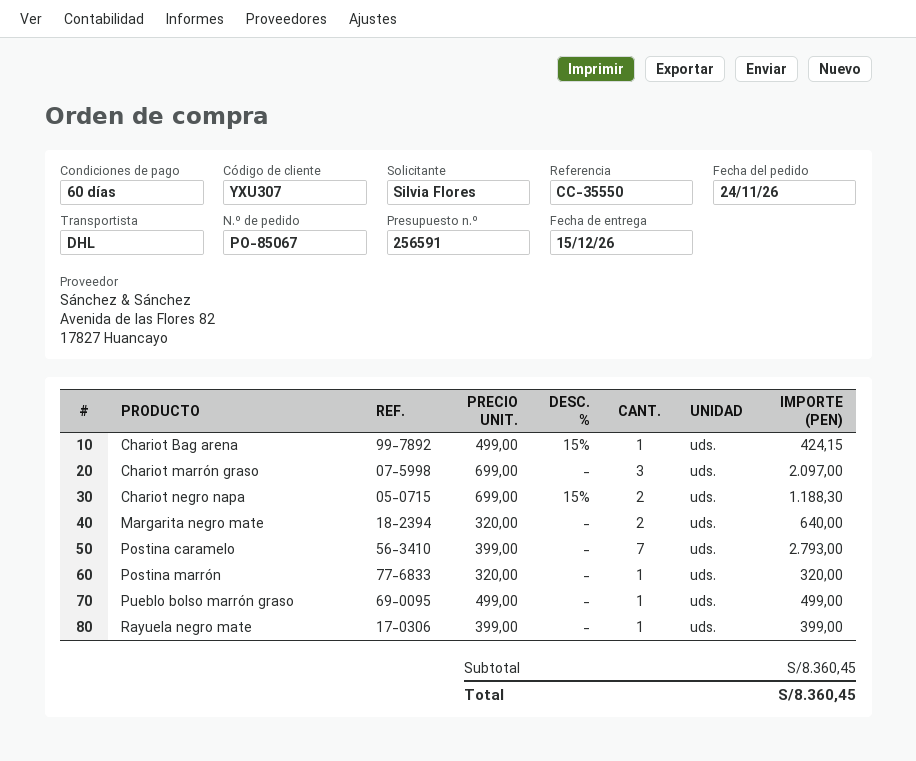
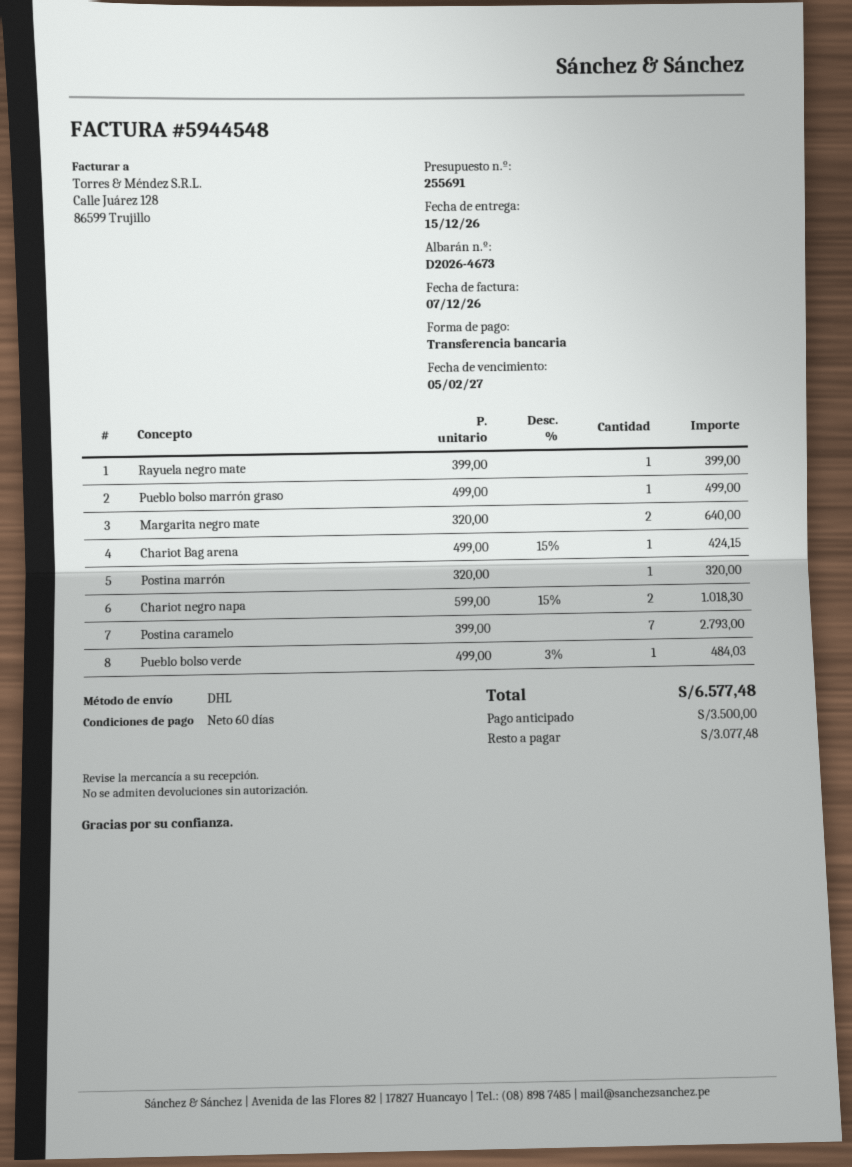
quote number: 256591 -> 255691
Chariot marrón graso: 3 x 699.00 = 2097.00 -> none
Chariot negro napa: 2 x 699.00 - 15% = 1188.30 -> 2 x 599.00 - 15% = 1018.30
Pueblo bolso verde: none -> 1 x 499.00 - 3% = 484.03
total: 8360.45 -> 6577.48

